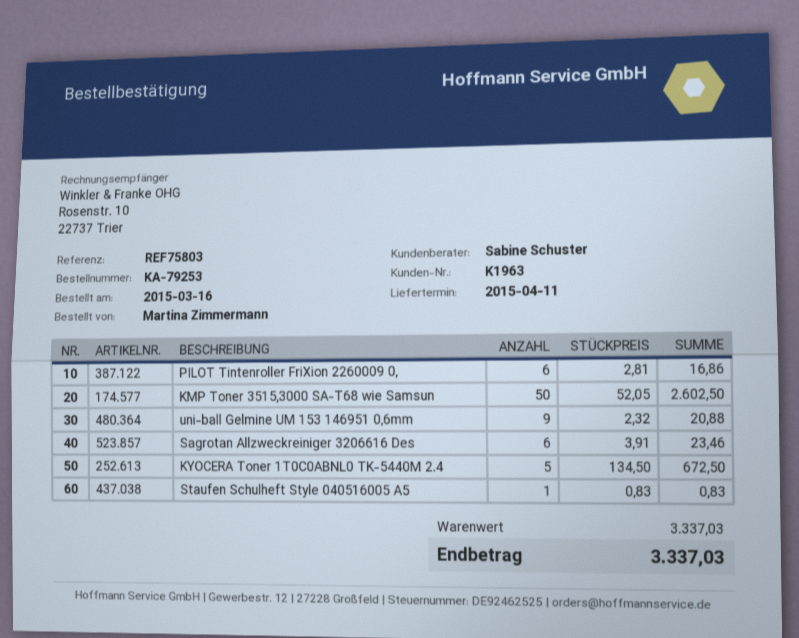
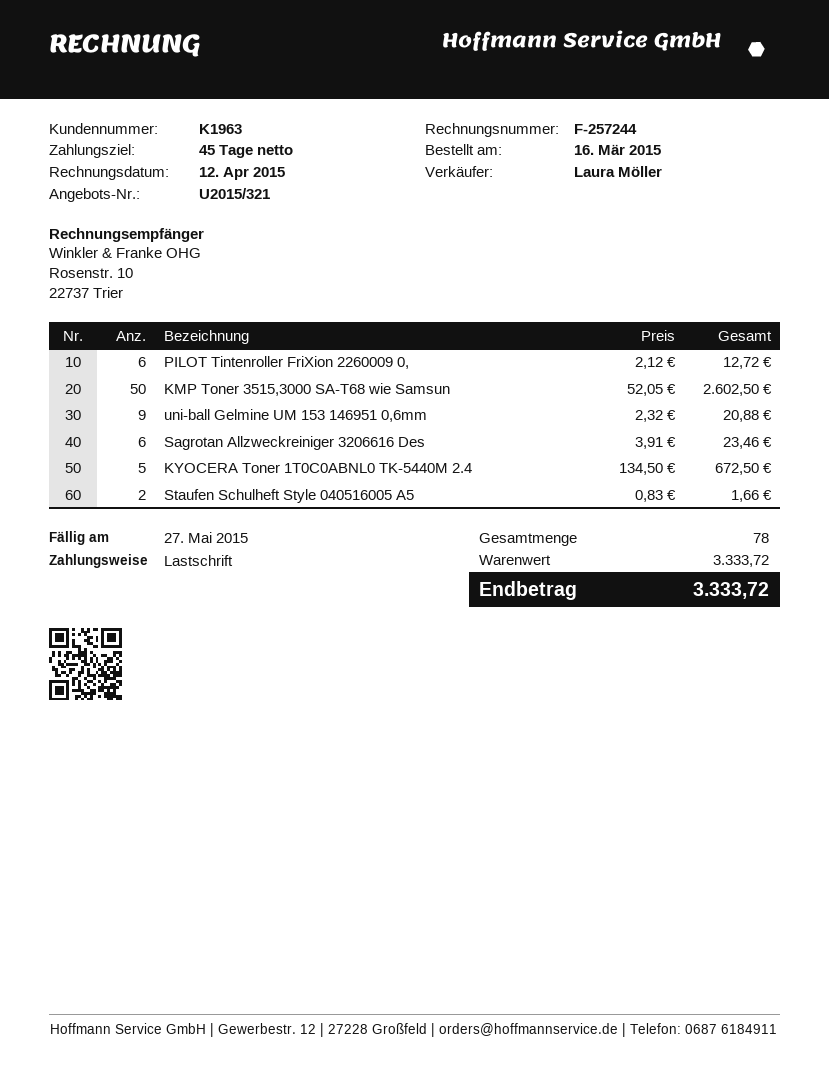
sales rep: Sabine Schuster -> Laura Möller
PILOT Tintenroller FriXion 2260009 0,: 6 x 2.81 = 16.86 -> 6 x 2.12 = 12.72
Staufen Schulheft Style 040516005 A5: 1 x 0.83 = 0.83 -> 2 x 0.83 = 1.66
subtotal: 3337.03 -> 3333.72
total: 3337.03 -> 3333.72

